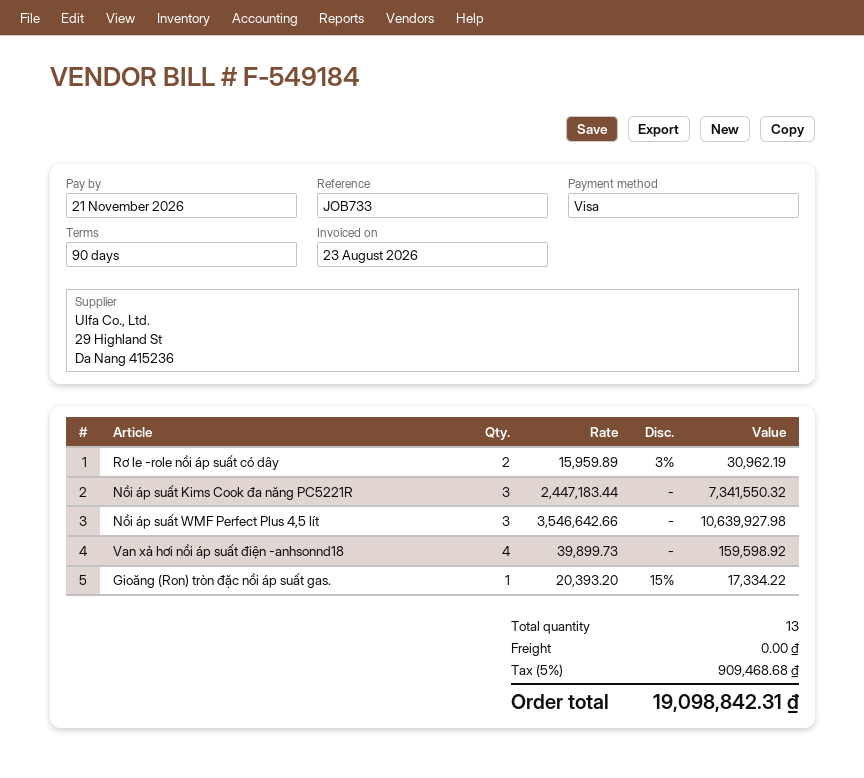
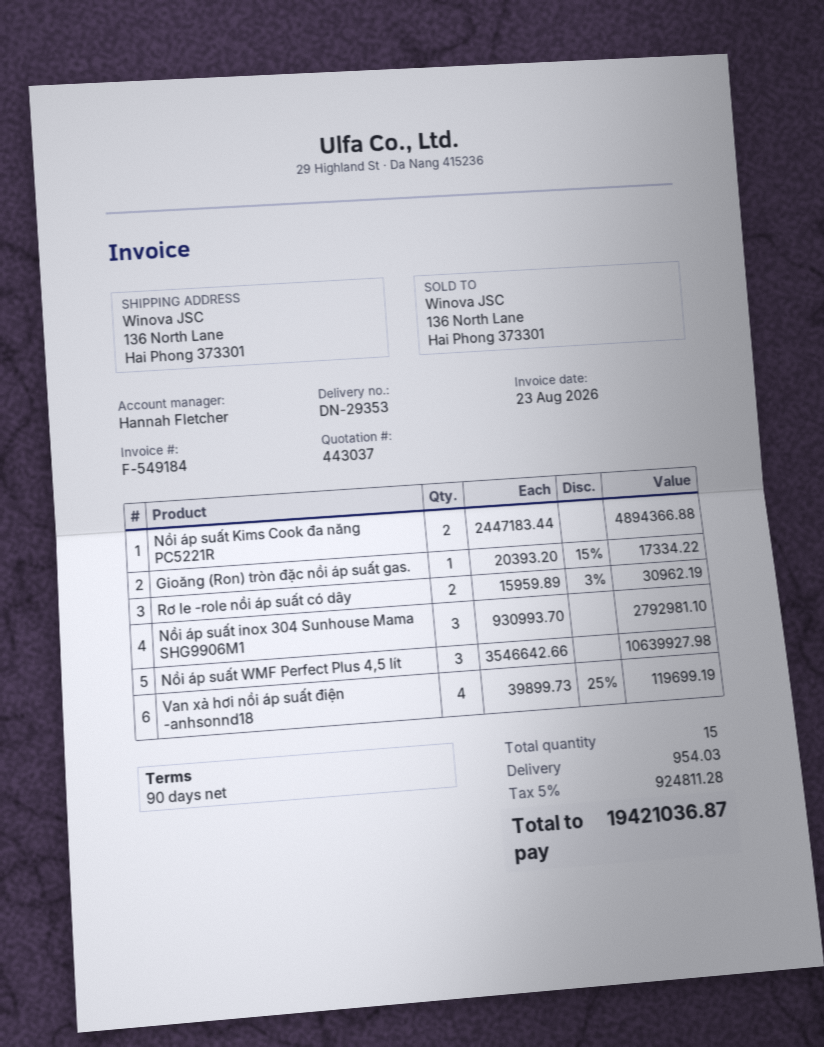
Nồi áp suất Kims Cook đa năng PC5221R: 3 x 2447183.44 = 7341550.32 -> 2 x 2447183.44 = 4894366.88
Van xả hơi nồi áp suất điện -anhsonnd18: 4 x 39899.73 = 159598.92 -> 4 x 39899.73 - 25% = 119699.19
Nồi áp suất inox 304 Sunhouse Mama SHG9906M1: none -> 3 x 930993.70 = 2792981.10
total quantity: 13 -> 15
shipping: 0.00 -> 954.03
tax: 5% = 909468.68 -> 5% = 924811.28
total: 19098842.31 -> 19421036.87

